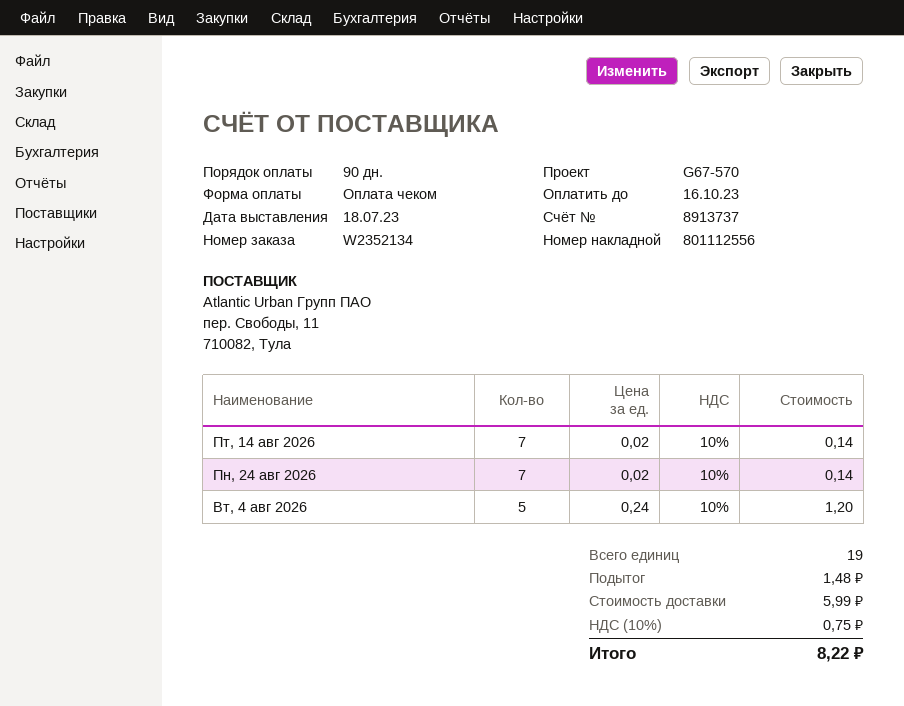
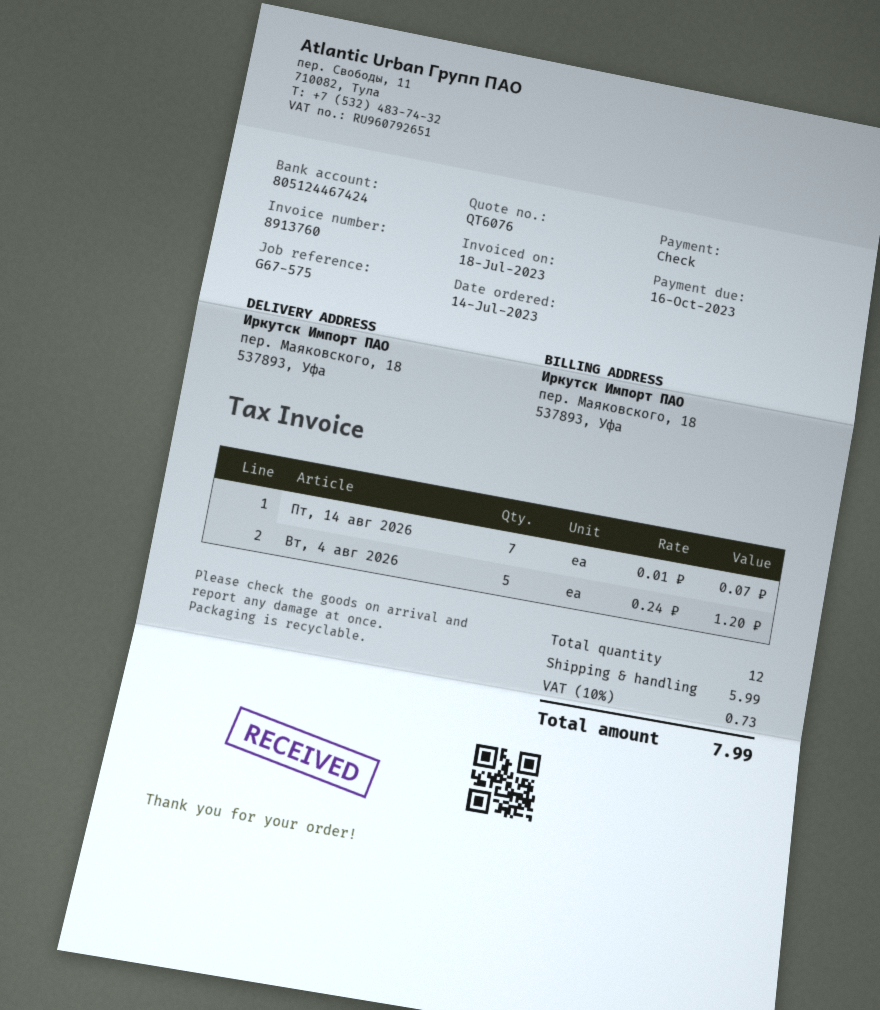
invoice number: 8913737 -> 8913760
reference: G67-570 -> G67-575
Пт, 14 авг 2026: 7 x 0.02 = 0.14 -> 7 x 0.01 = 0.07
Пн, 24 авг 2026: 7 x 0.02 = 0.14 -> none
total quantity: 19 -> 12
tax: 10% = 0.75 -> 10% = 0.73
total: 8.22 -> 7.99

